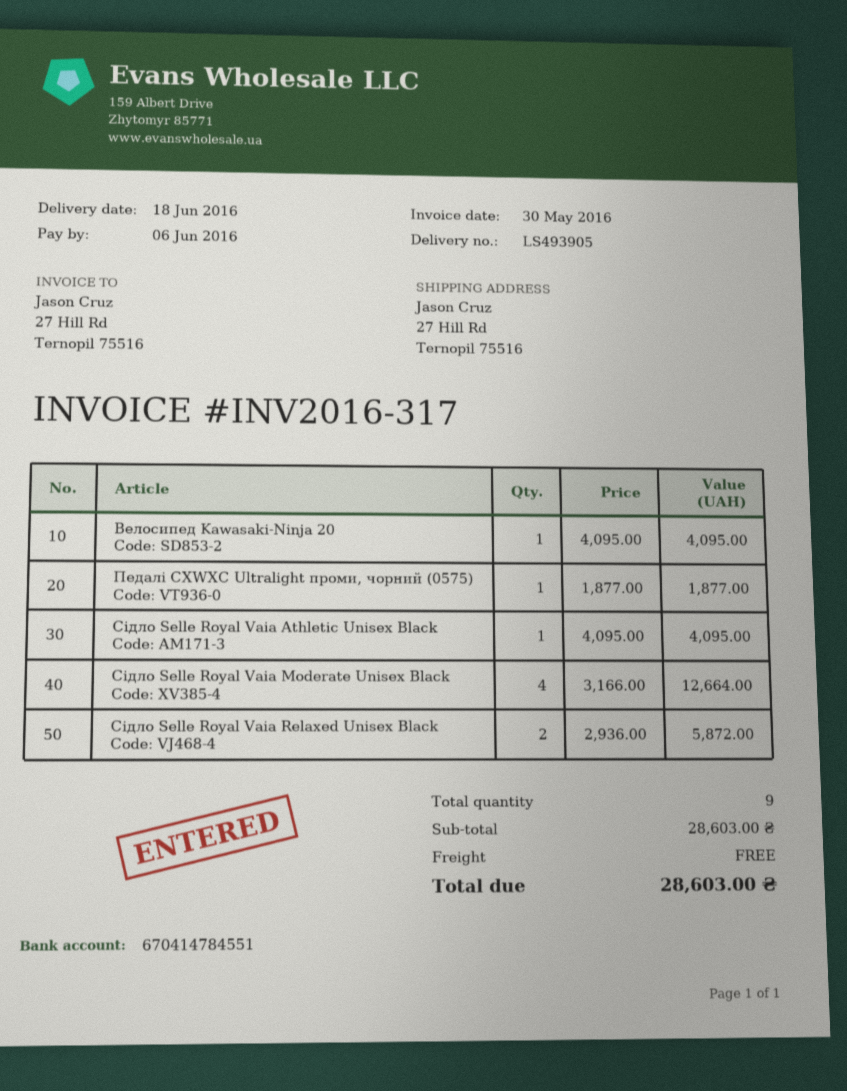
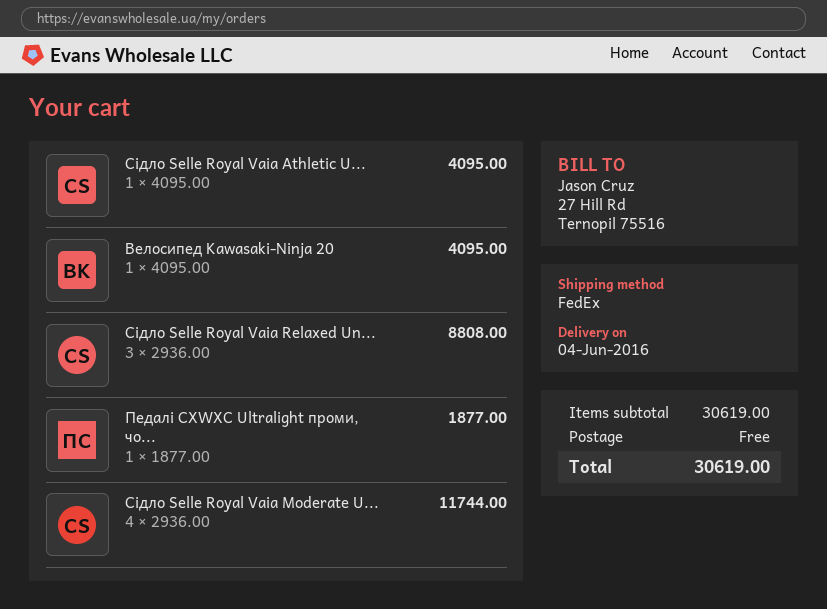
delivery date: 2016-06-18 -> 2016-06-04
Сідло Selle Royal Vaia Moderate Unisex Black: 4 x 3166.00 = 12664.00 -> 4 x 2936.00 = 11744.00
Сідло Selle Royal Vaia Relaxed Unisex Black: 2 x 2936.00 = 5872.00 -> 3 x 2936.00 = 8808.00
subtotal: 28603.00 -> 30619.00
total: 28603.00 -> 30619.00

